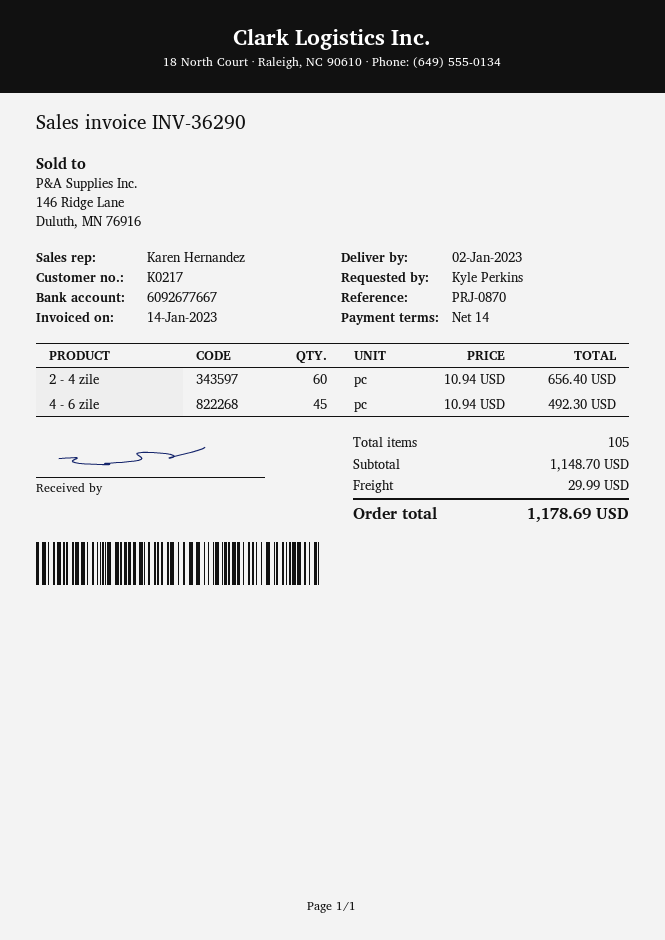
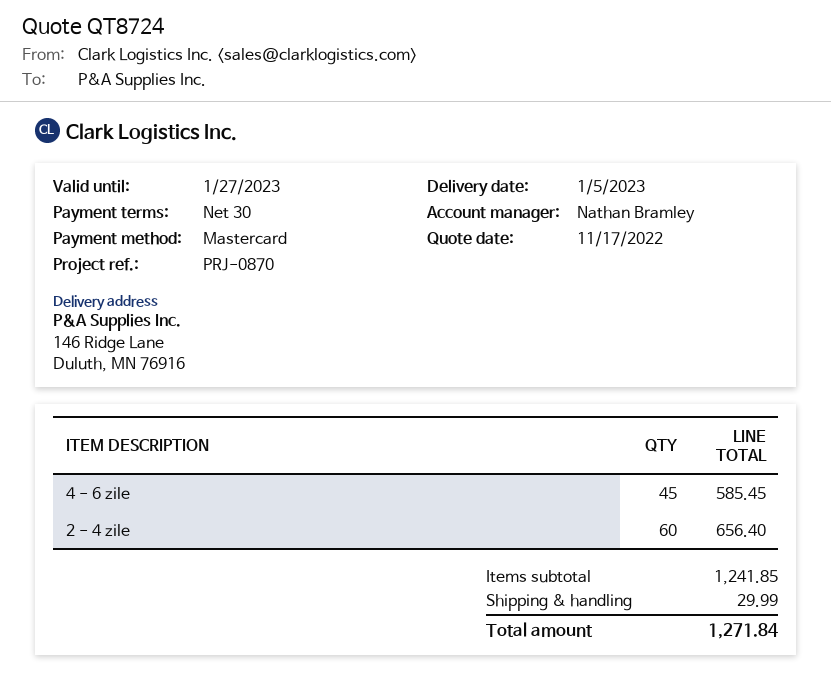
delivery date: 2023-01-02 -> 2023-01-05
payment terms: 14 days -> 30 days
sales rep: Karen Hernandez -> Nathan Bramley
4 - 6 zile: 45 for 492.30 -> 45 for 585.45
subtotal: 1148.70 -> 1241.85
total: 1178.69 -> 1271.84

